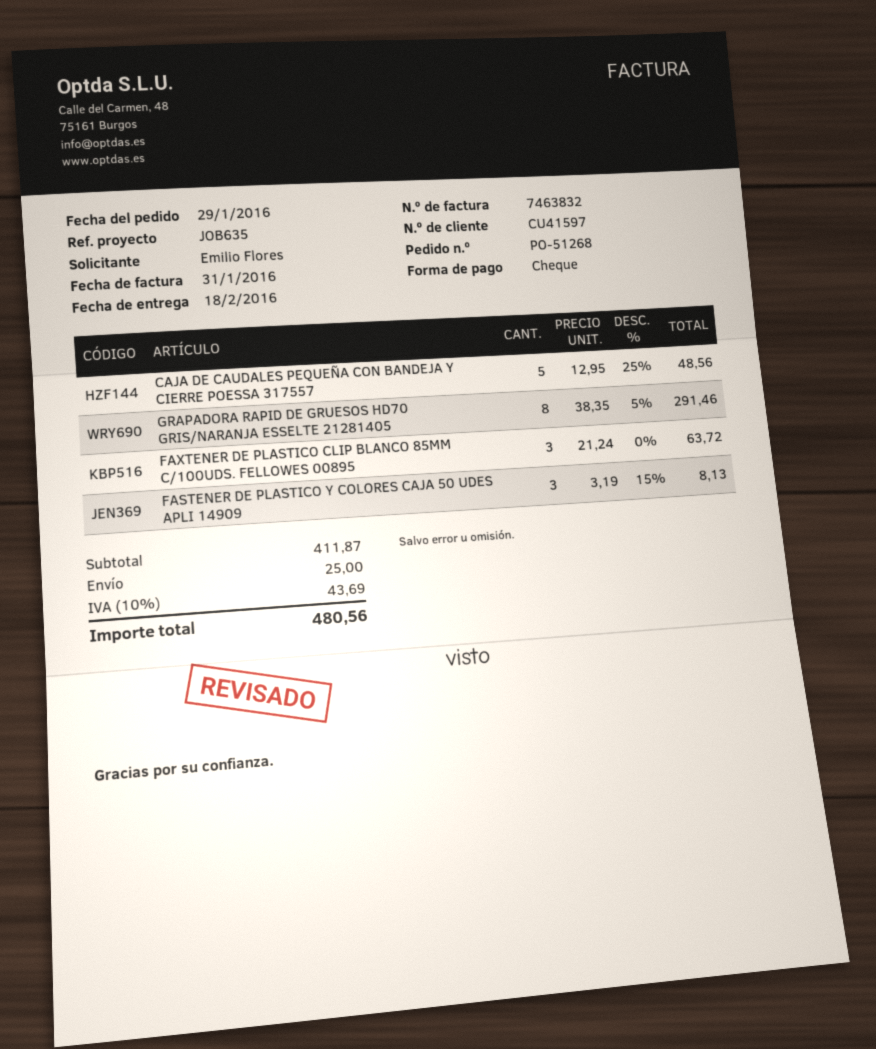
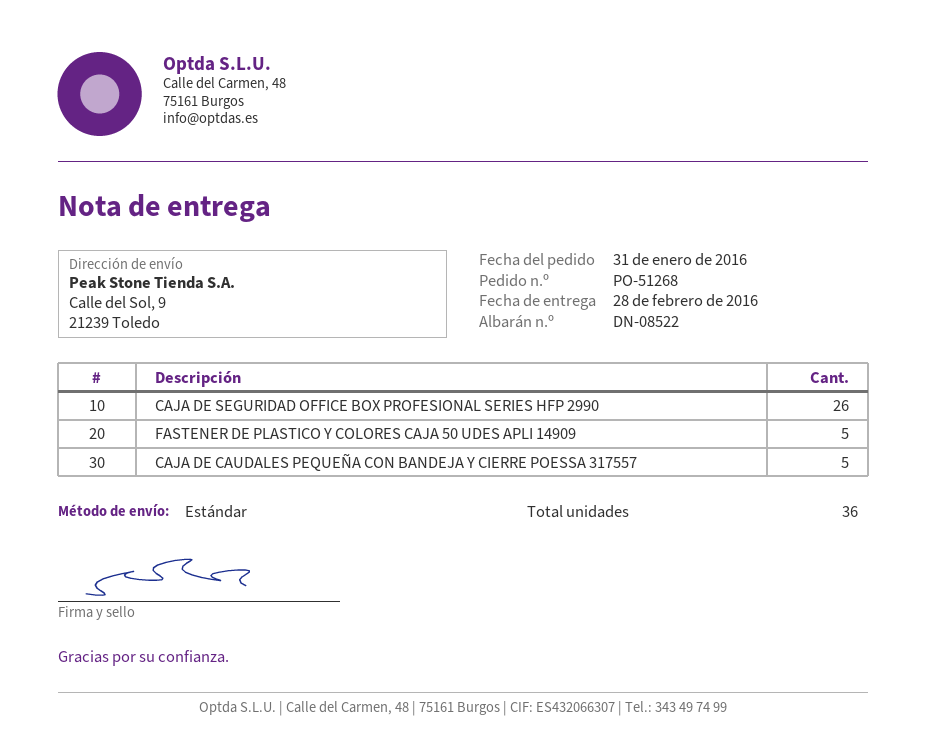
order date: 2016-01-29 -> 2016-01-31
delivery date: 2016-02-18 -> 2016-02-28
GRAPADORA RAPID DE GRUESOS HD70 GRIS/NARANJA ESSELTE 21281405: 8 -> none
FAXTENER DE PLASTICO CLIP BLANCO 85MM C/100UDS. FELLOWES 00895: 3 -> none
FASTENER DE PLASTICO Y COLORES CAJA 50 UDES APLI 14909: 3 -> 5
CAJA DE SEGURIDAD OFFICE BOX PROFESIONAL SERIES HFP 2990: none -> 26

